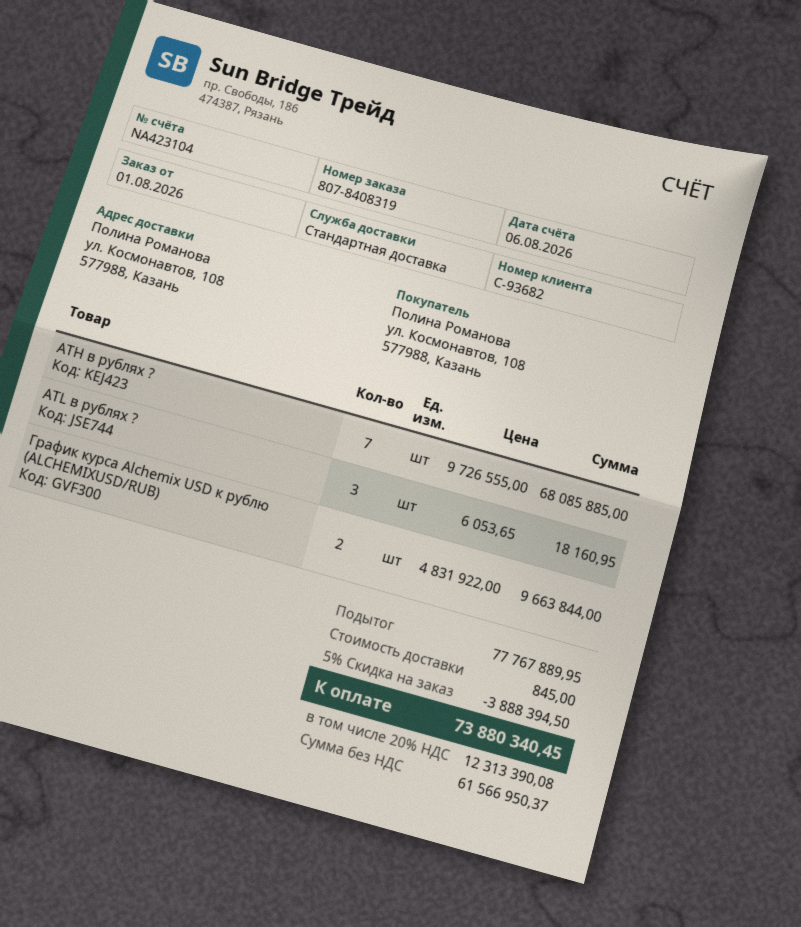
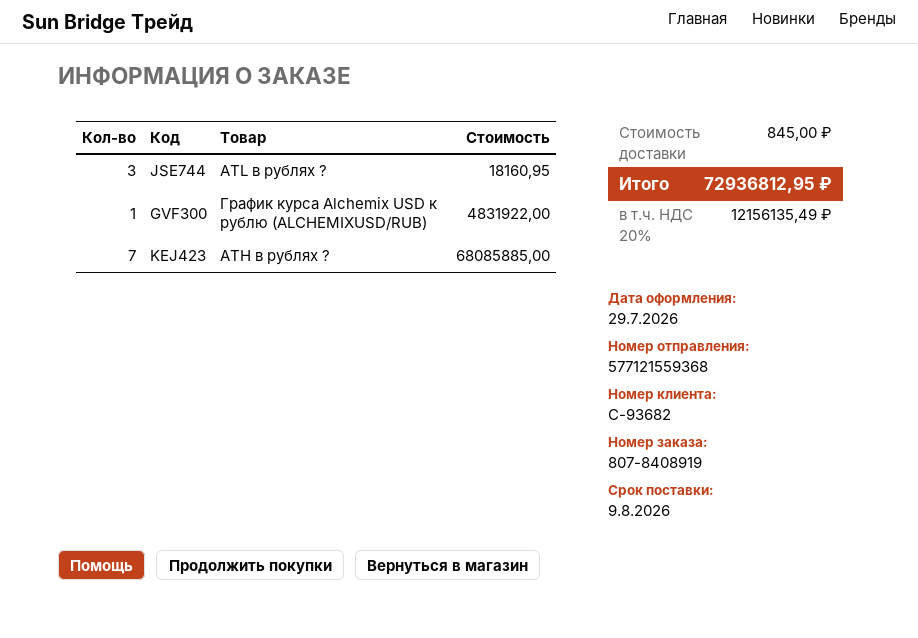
order number: 807-8408319 -> 807-8408919
order date: 2026-08-01 -> 2026-07-29
График курса Alchemix USD к рублю (ALCHEMIXUSD/RUB): 2 for 9663844.00 -> 1 for 4831922.00
discount: 5% = 3888394.50 -> none
tax: 20% = 12313390.08 -> 20% = 12156135.49
total: 73880340.45 -> 72936812.95

